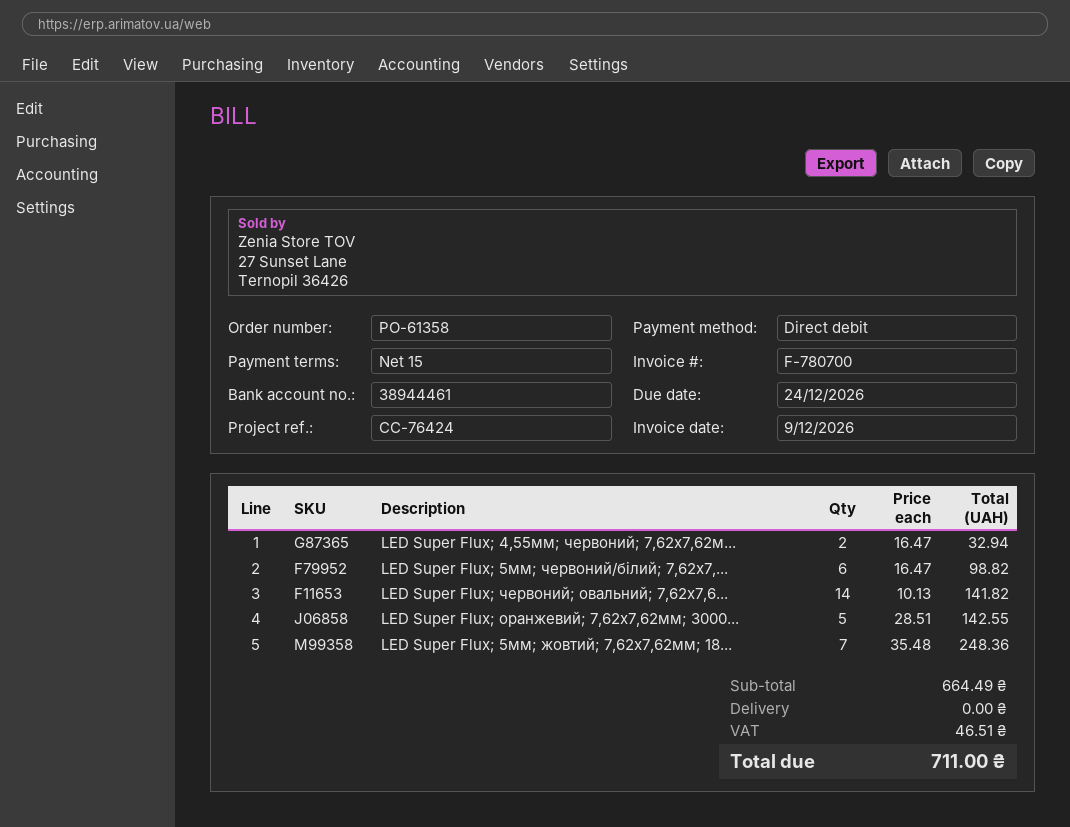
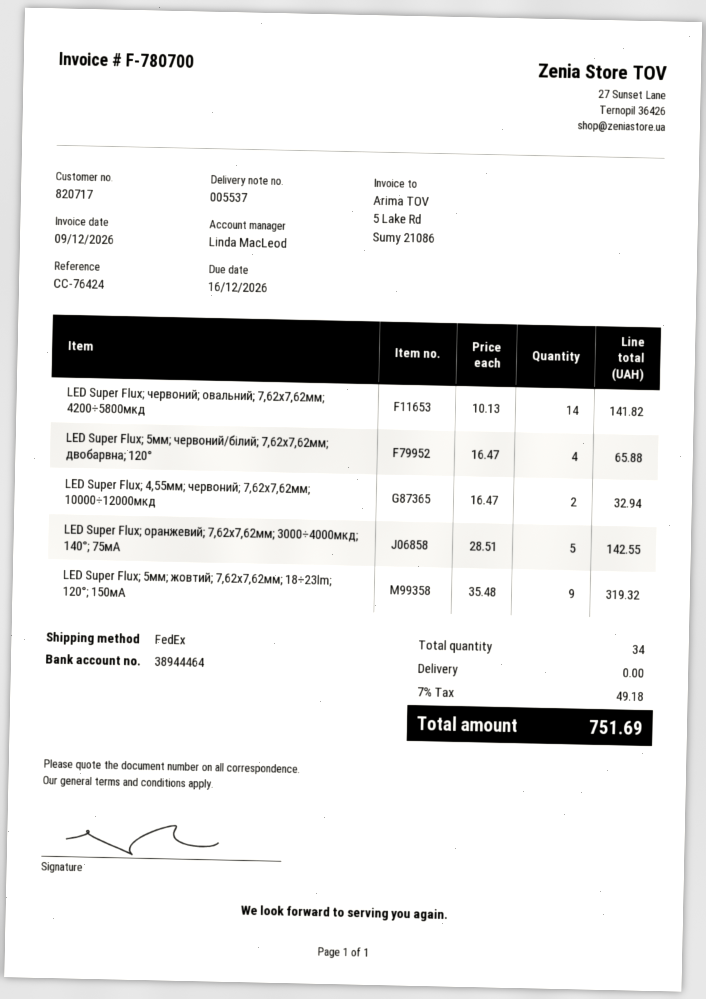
due date: 2026-12-24 -> 2026-12-16
bank account: 38944461 -> 38944464
LED Super Flux; 5мм; червоний/білий; 7,62x7,...: 6 x 16.47 = 98.82 -> 4 x 16.47 = 65.88
LED Super Flux; 5мм; жовтий; 7,62x7,62мм; 18...: 7 x 35.48 = 248.36 -> 9 x 35.48 = 319.32
tax: 46.51 -> 49.18
total: 711.00 -> 751.69

